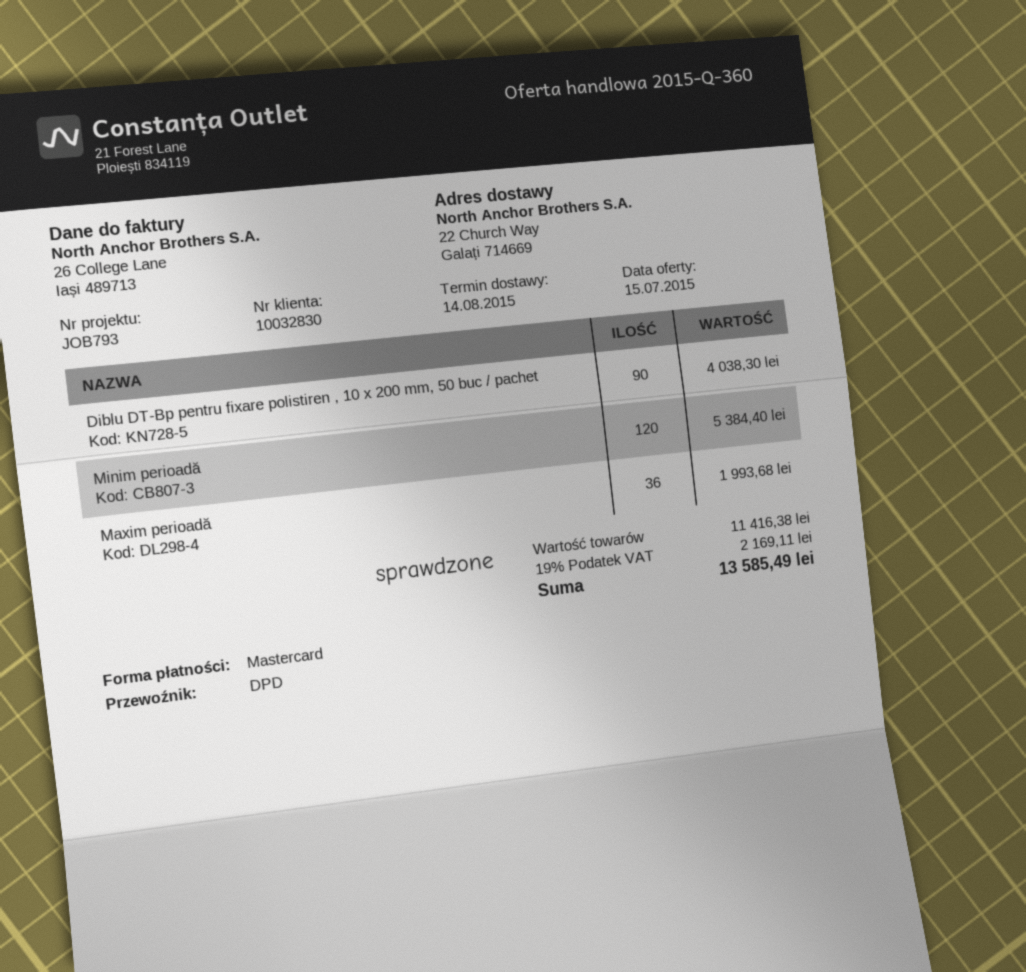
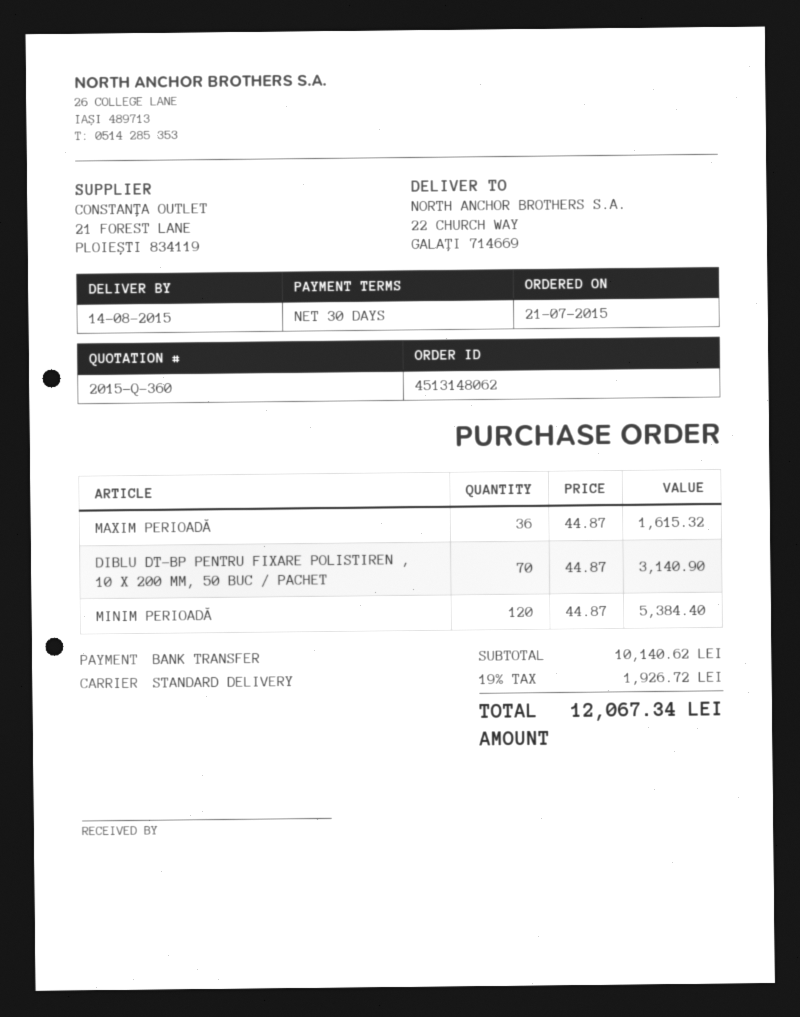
payment method: Mastercard -> bank transfer
shipping method: DPD -> standard
Diblu DT-Bp pentru fixare polistiren , 10 x 200 mm, 50 buc / pachet: 90 for 4038.30 -> 70 for 3140.90
Maxim perioadă: 36 for 1993.68 -> 36 for 1615.32
subtotal: 11416.38 -> 10140.62
tax: 19% = 2169.11 -> 19% = 1926.72
total: 13585.49 -> 12067.34

